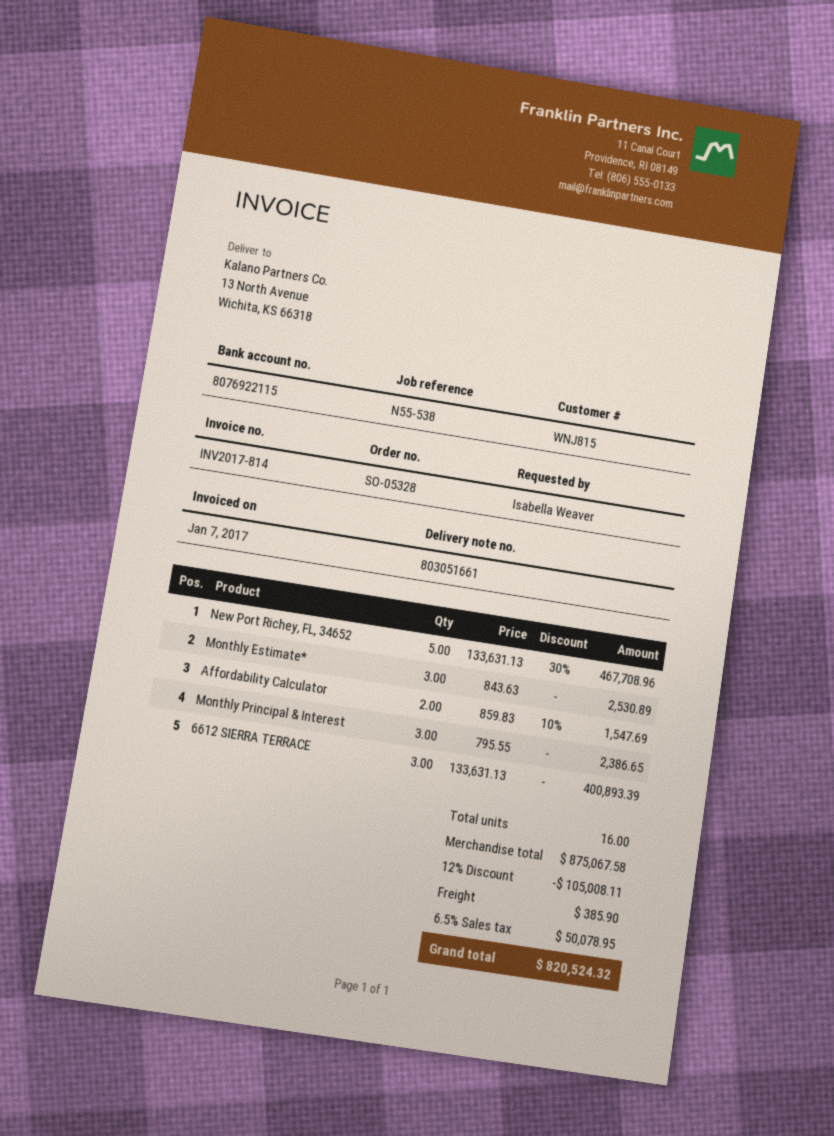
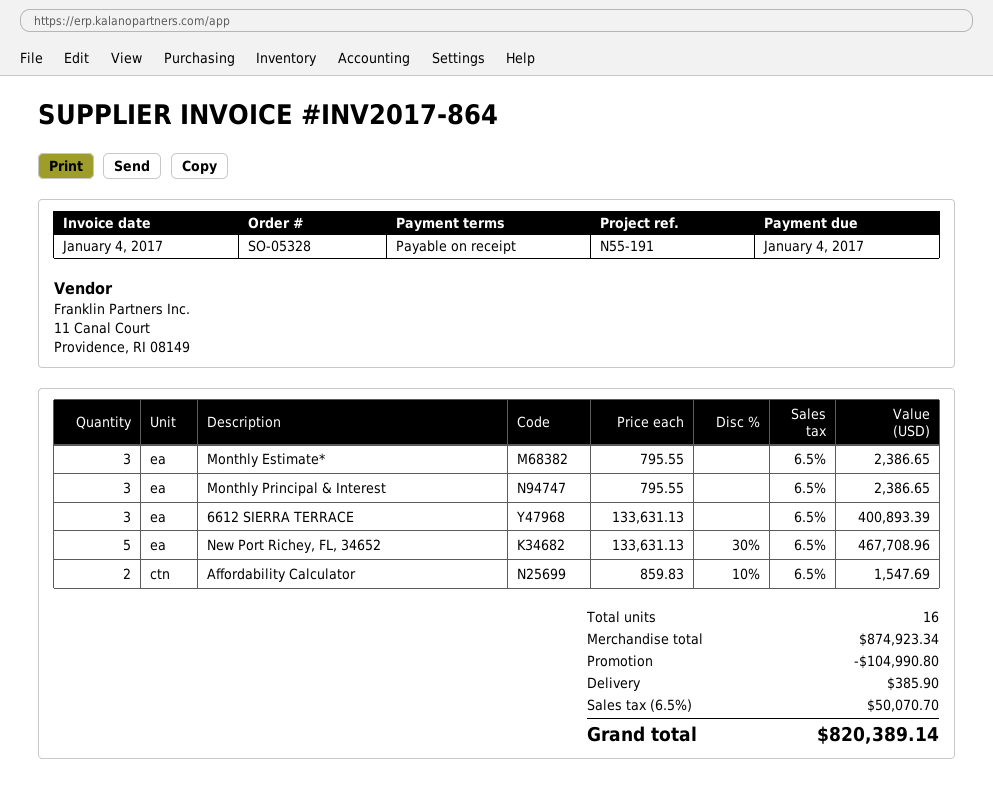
invoice number: INV2017-814 -> INV2017-864
invoice date: 2017-01-07 -> 2017-01-04
reference: N55-538 -> N55-191
Monthly Estimate*: 3 x 843.63 = 2530.89 -> 3 x 795.55 = 2386.65
subtotal: 875067.58 -> 874923.34
discount: 105008.11 -> 104990.80
tax: 6.5% = 50078.95 -> 6.5% = 50070.70
total: 820524.32 -> 820389.14

